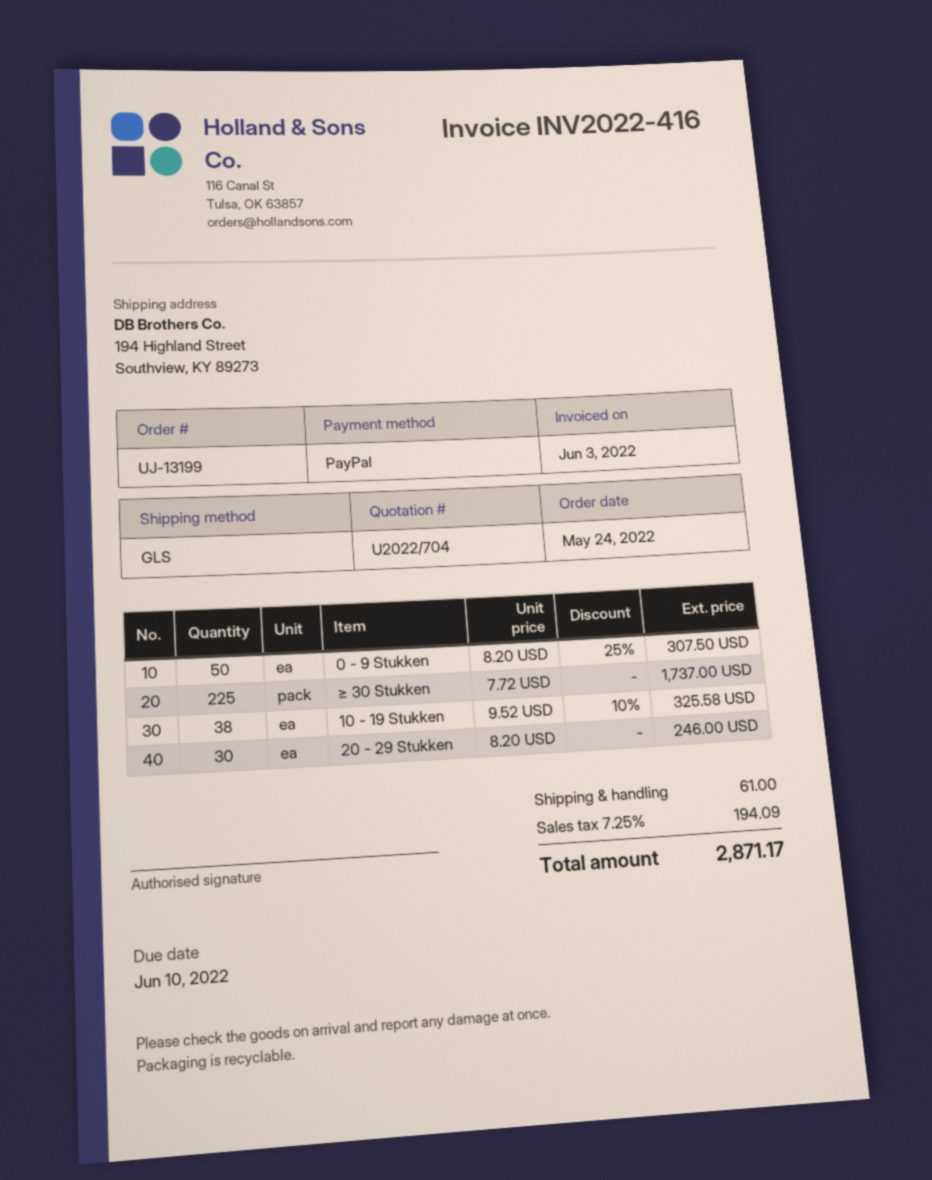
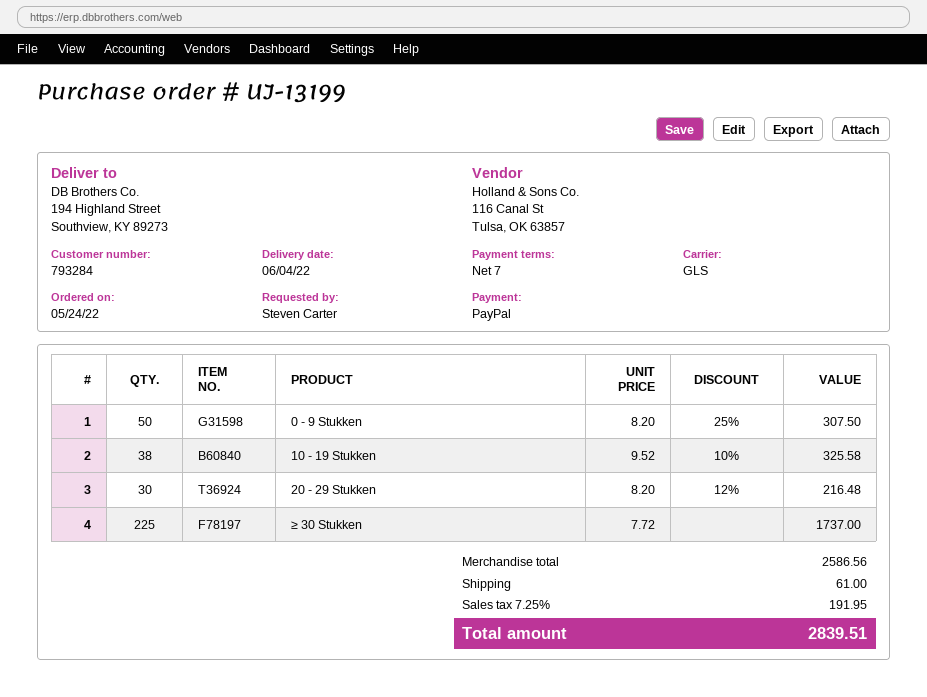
20 - 29 Stukken: 30 x 8.20 = 246.00 -> 30 x 8.20 - 12% = 216.48
tax: 7.25% = 194.09 -> 7.25% = 191.95
total: 2871.17 -> 2839.51

